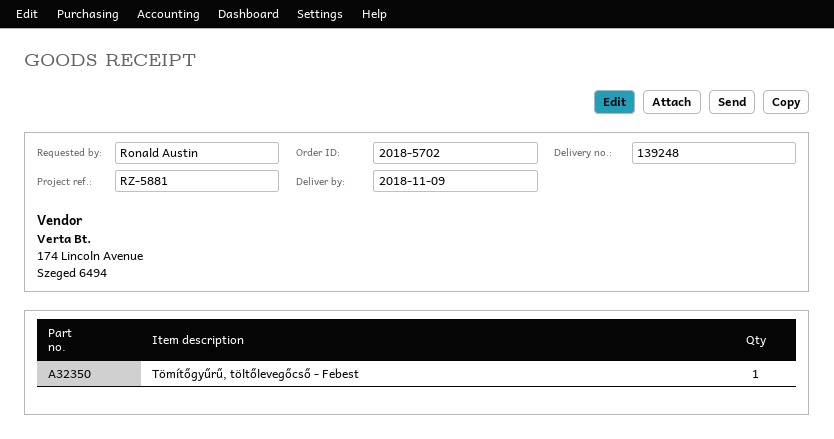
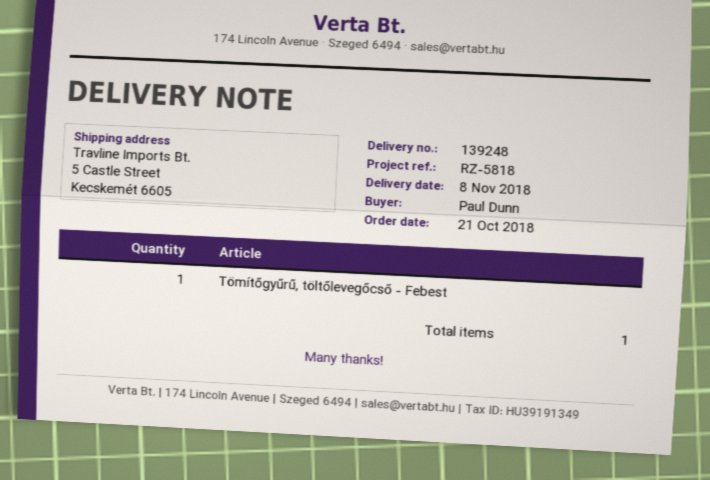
delivery date: 2018-11-09 -> 2018-11-08
reference: RZ-5881 -> RZ-5818
ordered by: Ronald Austin -> Paul Dunn

